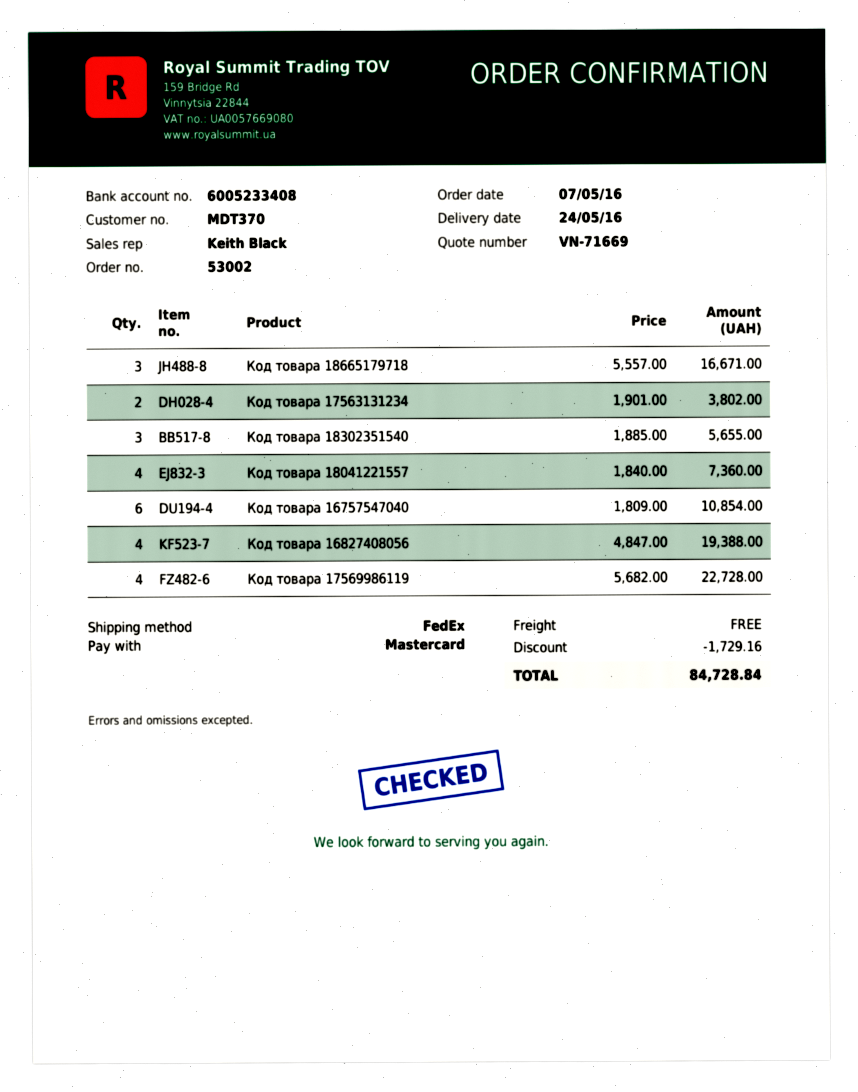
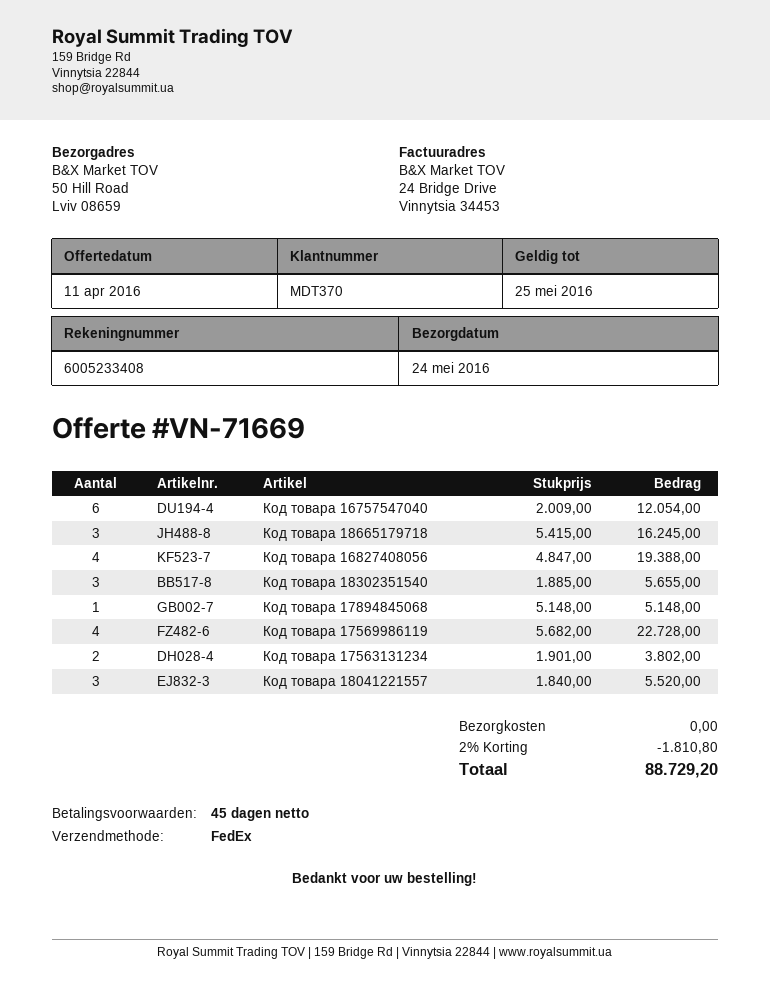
Код товара 18665179718: 3 x 5557.00 = 16671.00 -> 3 x 5415.00 = 16245.00
Код товара 18041221557: 4 x 1840.00 = 7360.00 -> 3 x 1840.00 = 5520.00
Код товара 16757547040: 6 x 1809.00 = 10854.00 -> 6 x 2009.00 = 12054.00
Код товара 17894845068: none -> 1 x 5148.00 = 5148.00
discount: 1729.16 -> 1810.80
total: 84728.84 -> 88729.20

